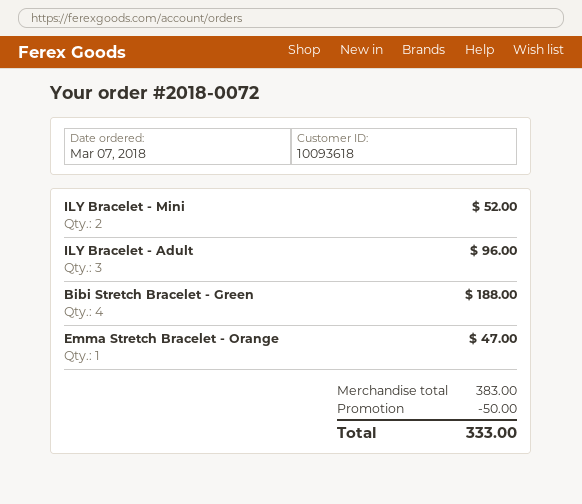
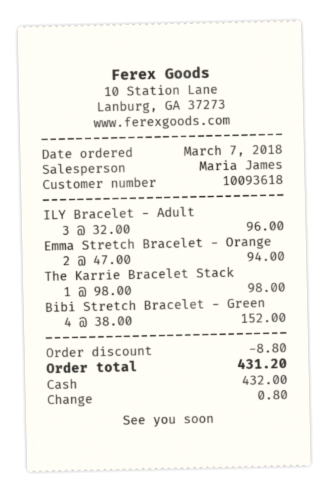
ILY Bracelet - Mini: 2 for 52.00 -> none
Bibi Stretch Bracelet - Green: 4 for 188.00 -> 4 for 152.00
Emma Stretch Bracelet - Orange: 1 for 47.00 -> 2 for 94.00
The Karrie Bracelet Stack: none -> 1 for 98.00
discount: 50.00 -> 8.80
total: 333.00 -> 431.20

